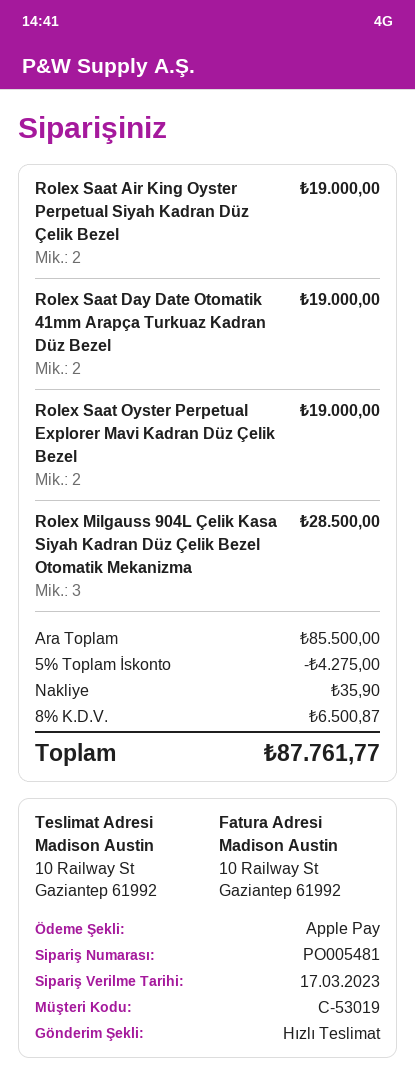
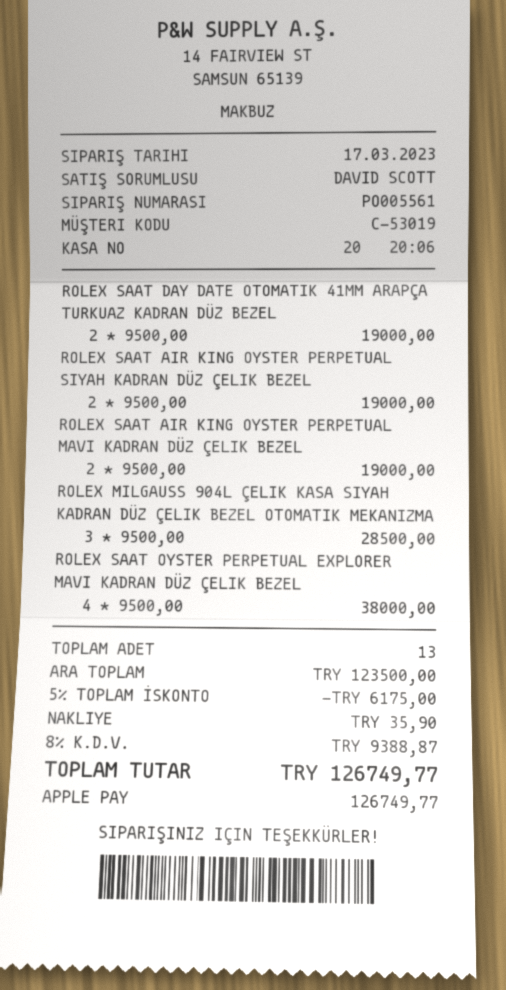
order number: PO005481 -> PO005561
Rolex Saat Oyster Perpetual Explorer Mavi Kadran Düz Çelik Bezel: 2 for 19000.00 -> 4 for 38000.00
ROLEX SAAT AIR KING OYSTER PERPETUAL MAVI KADRAN DÜZ ÇELIK BEZEL: none -> 2 for 19000.00
subtotal: 85500.00 -> 123500.00
discount: 5% = 4275.00 -> 5% = 6175.00
tax: 8% = 6500.87 -> 8% = 9388.87
total: 87761.77 -> 126749.77

